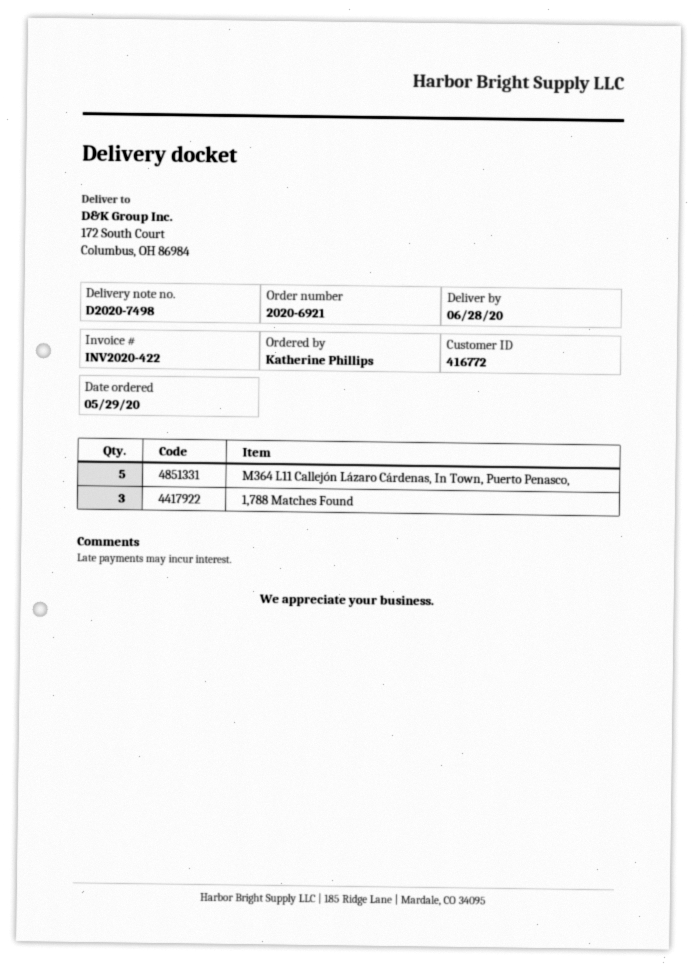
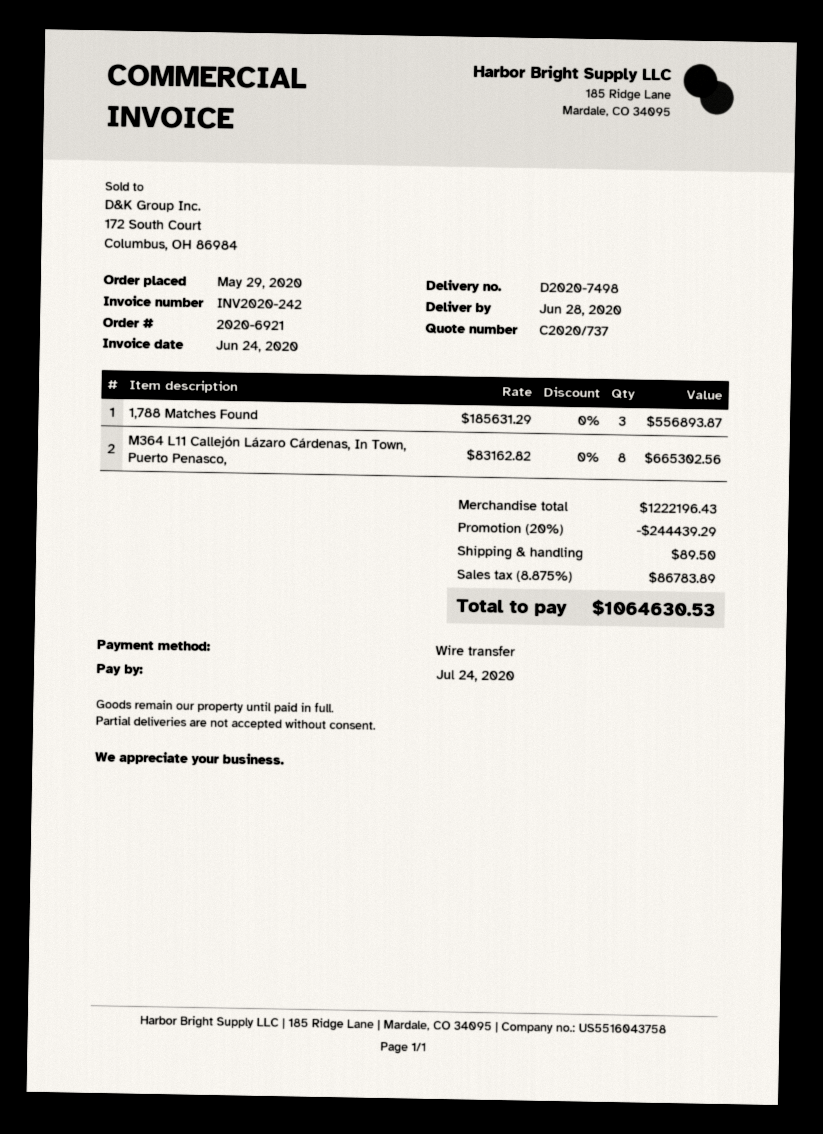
invoice number: INV2020-422 -> INV2020-242
M364 L11 Callejón Lázaro Cárdenas, In Town, Puerto Penasco,: 5 -> 8

